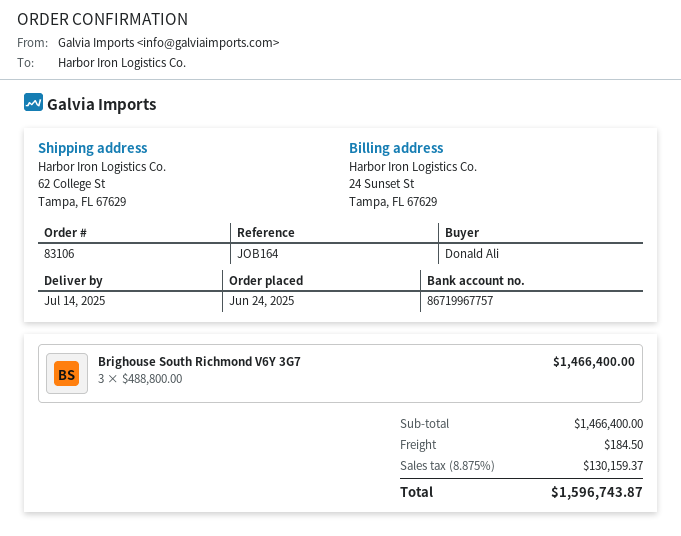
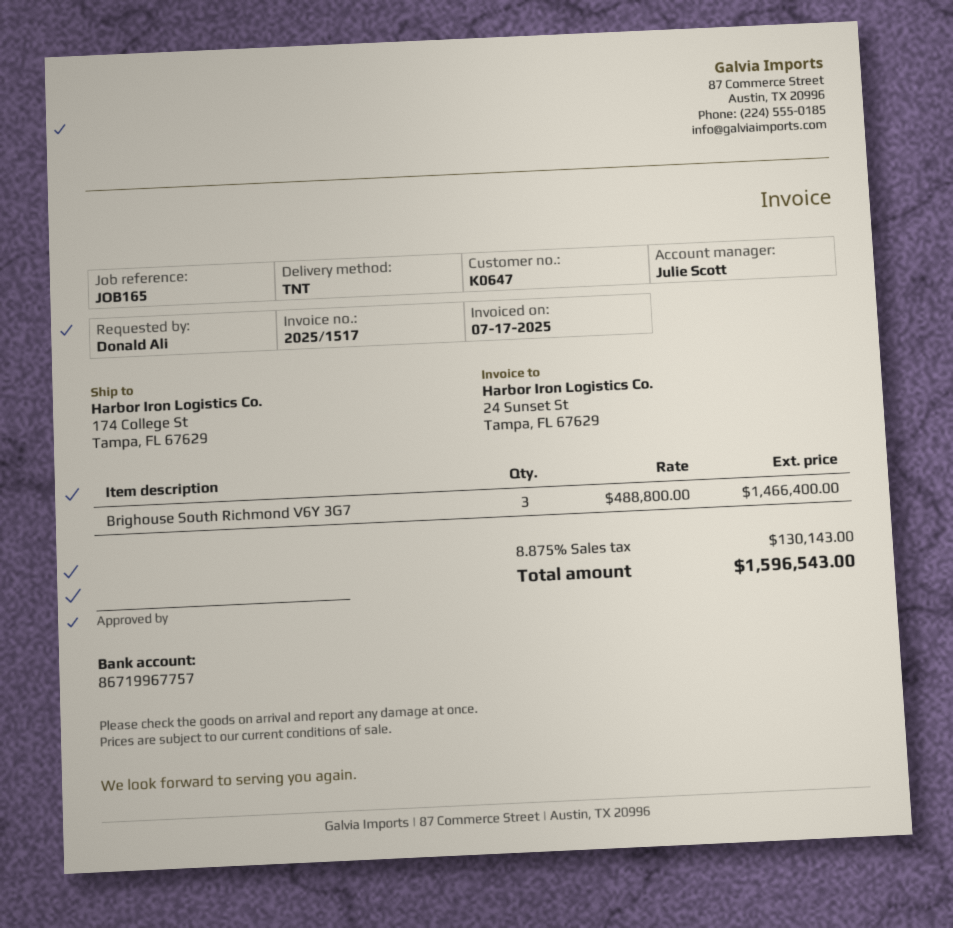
reference: JOB164 -> JOB165
ship to: 62 College St, Tampa, FL 67629 -> 174 College St, Tampa, FL 67629
shipping: 184.50 -> none
tax: 8.875% = 130159.37 -> 8.875% = 130143.00
total: 1596743.87 -> 1596543.00

